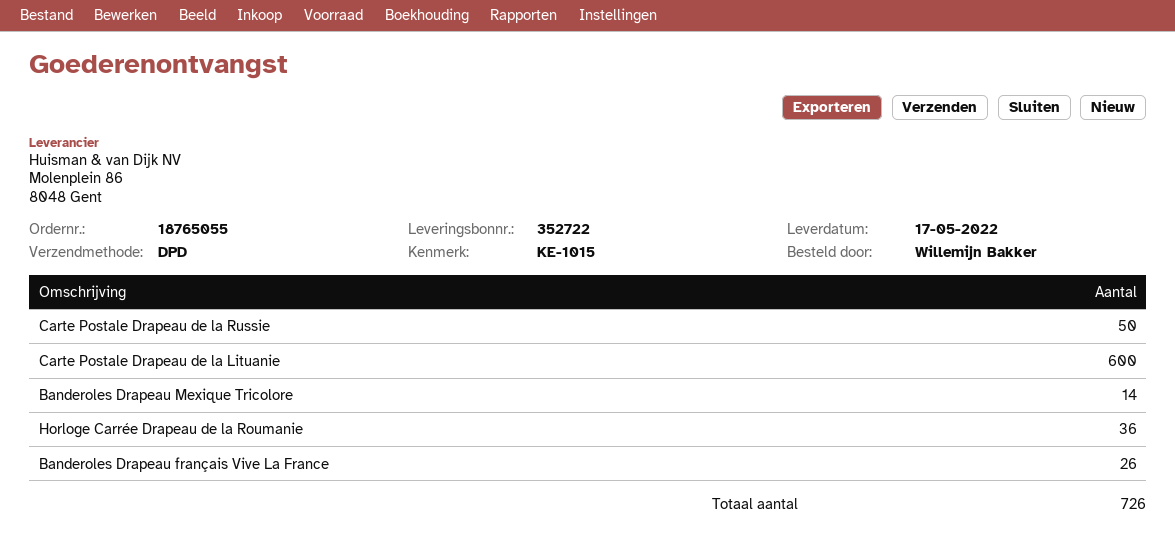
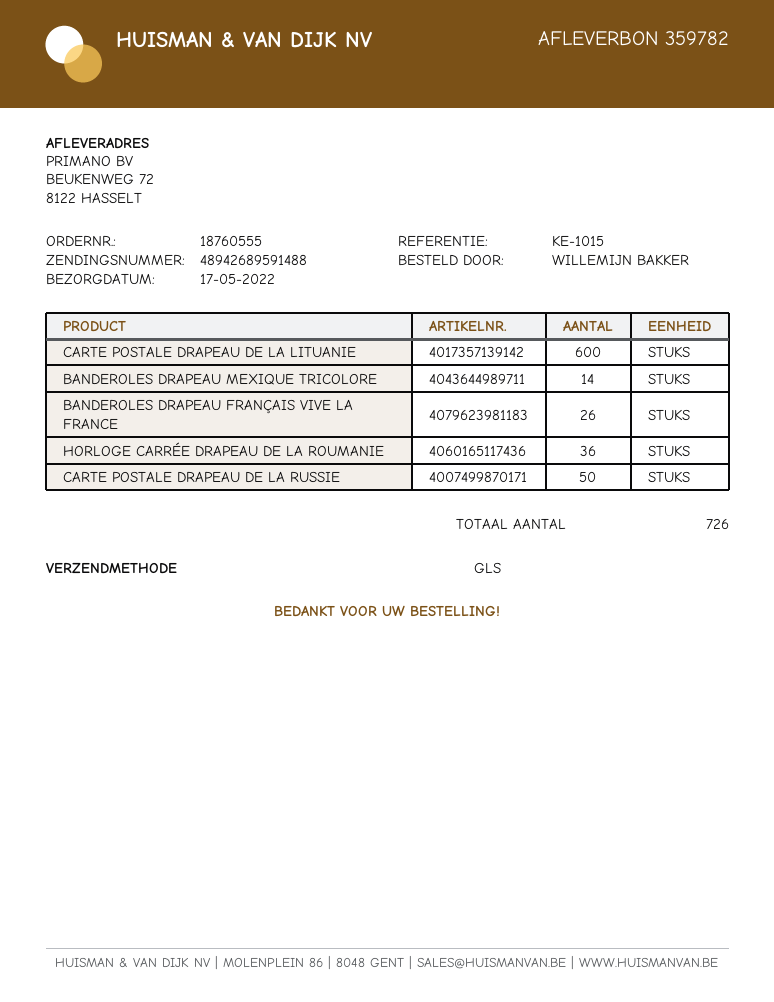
order number: 18765055 -> 18760555
delivery note number: 352722 -> 359782
shipping method: DPD -> GLS

